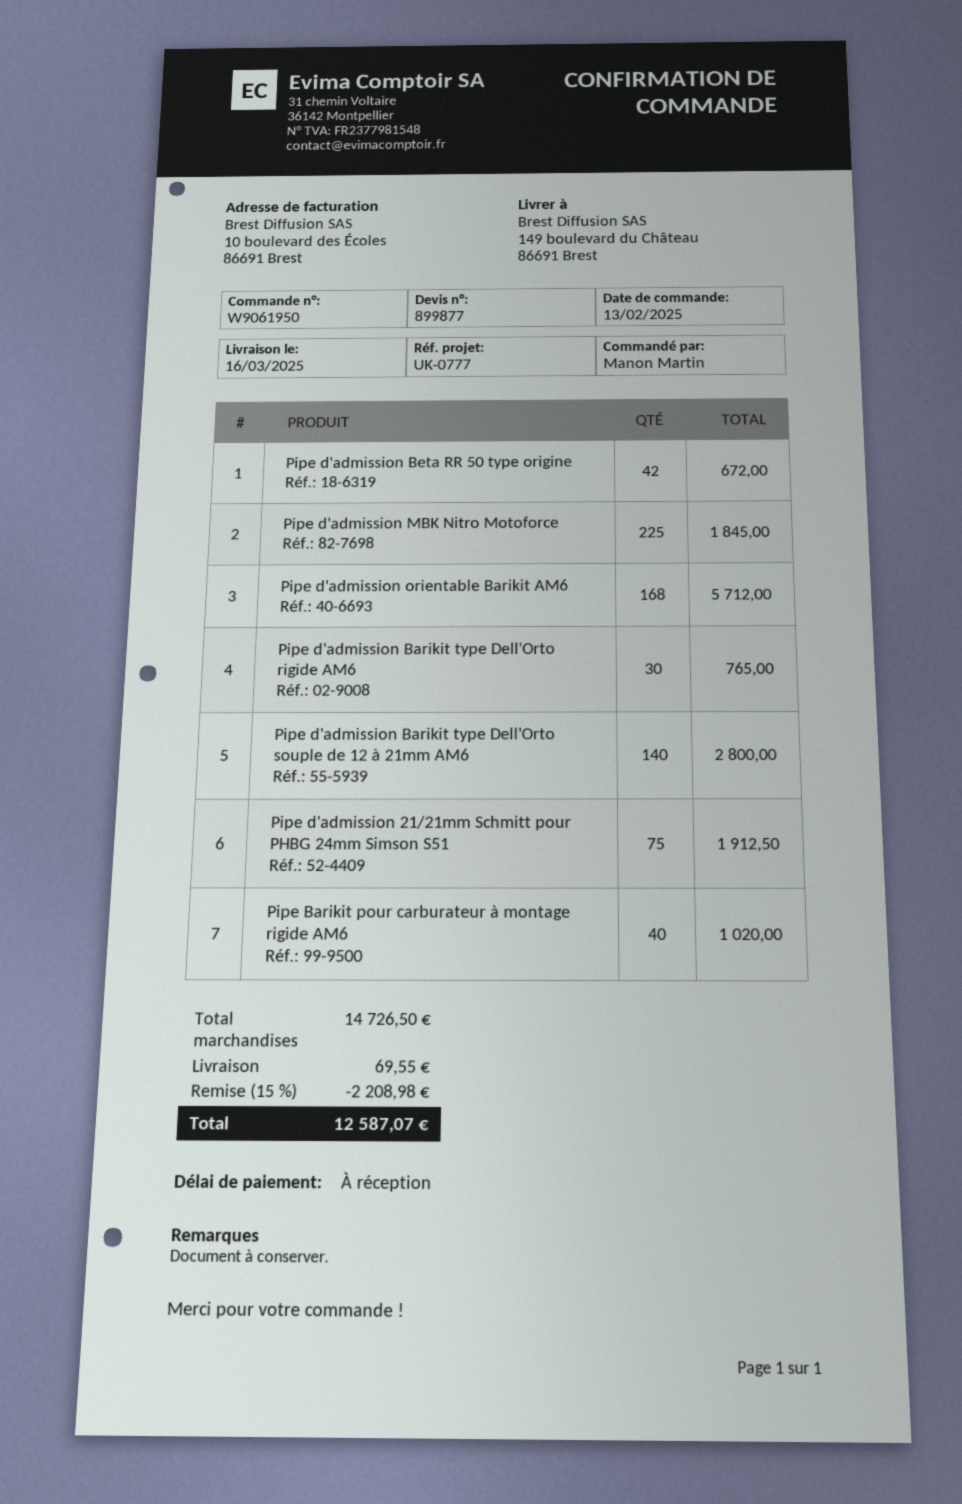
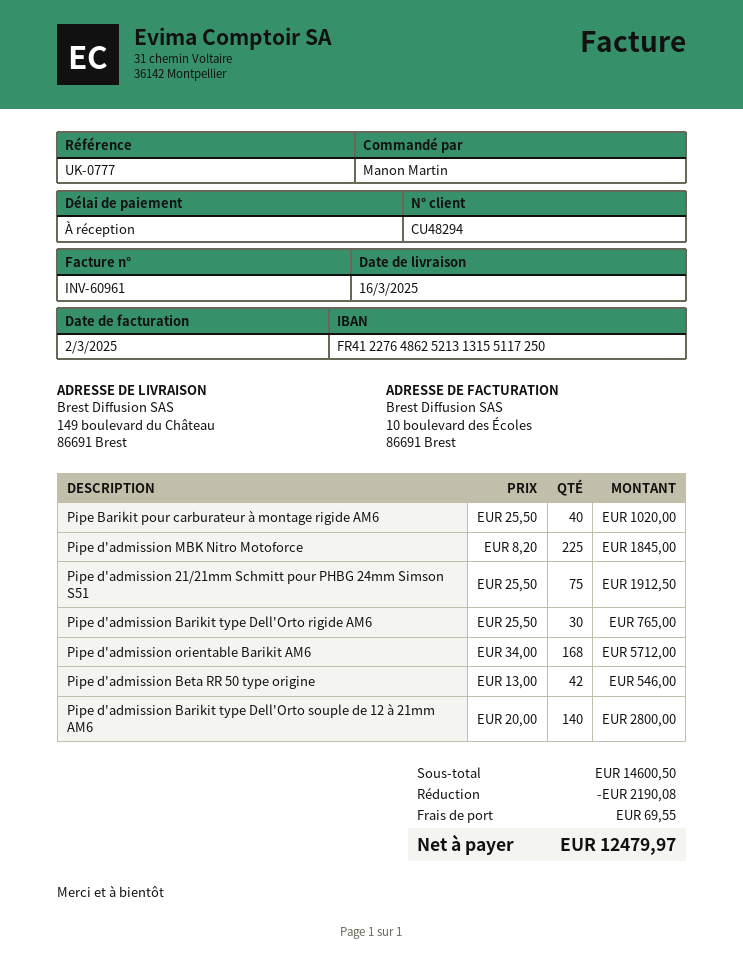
Pipe d'admission Beta RR 50 type origine: 42 for 672.00 -> 42 for 546.00
subtotal: 14726.50 -> 14600.50
discount: 2208.98 -> 2190.08
total: 12587.07 -> 12479.97

